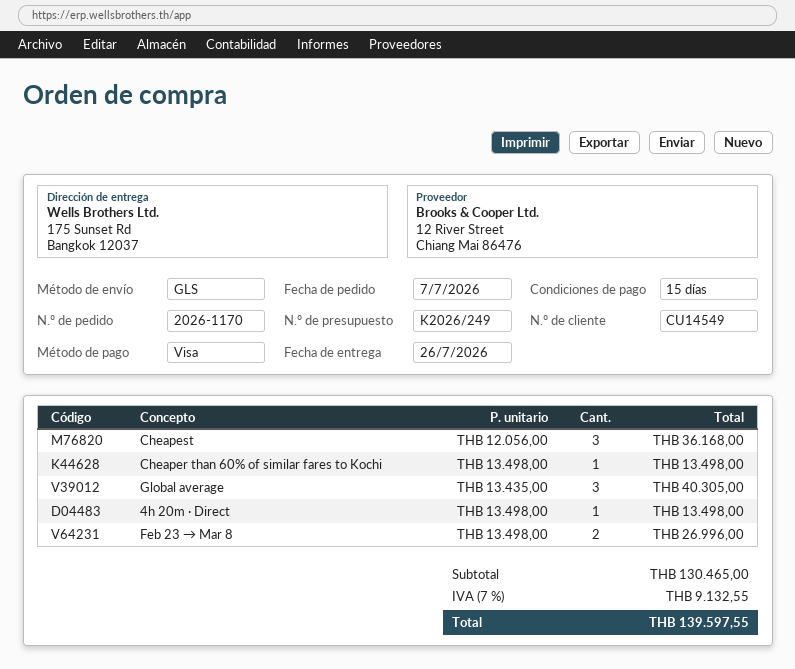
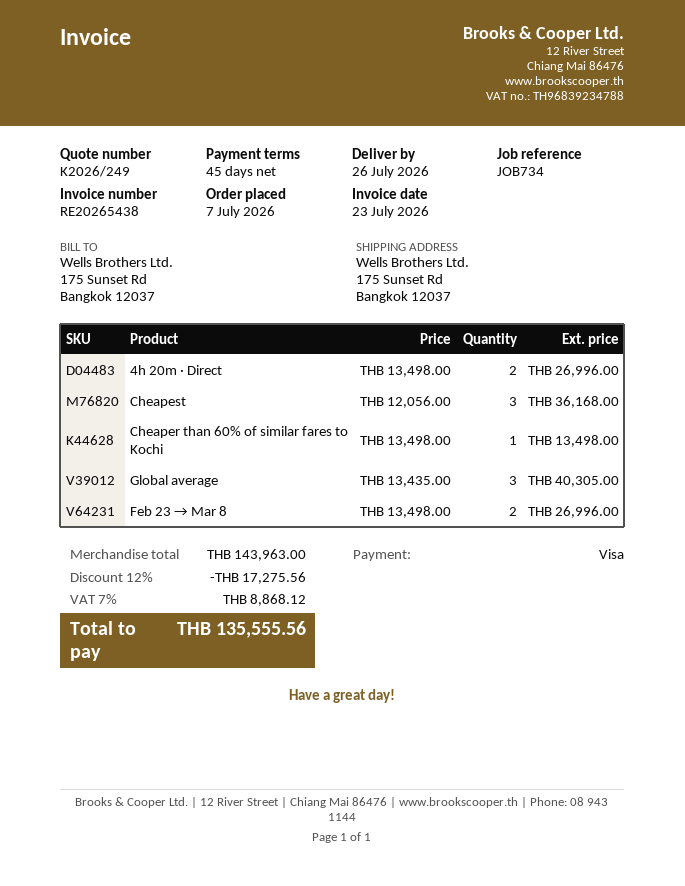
payment terms: 15 days -> 45 days
4h 20m · Direct: 1 x 13498.00 = 13498.00 -> 2 x 13498.00 = 26996.00
subtotal: 130465.00 -> 143963.00
discount: none -> 12% = 17275.56
tax: 7% = 9132.55 -> 7% = 8868.12
total: 139597.55 -> 135555.56

